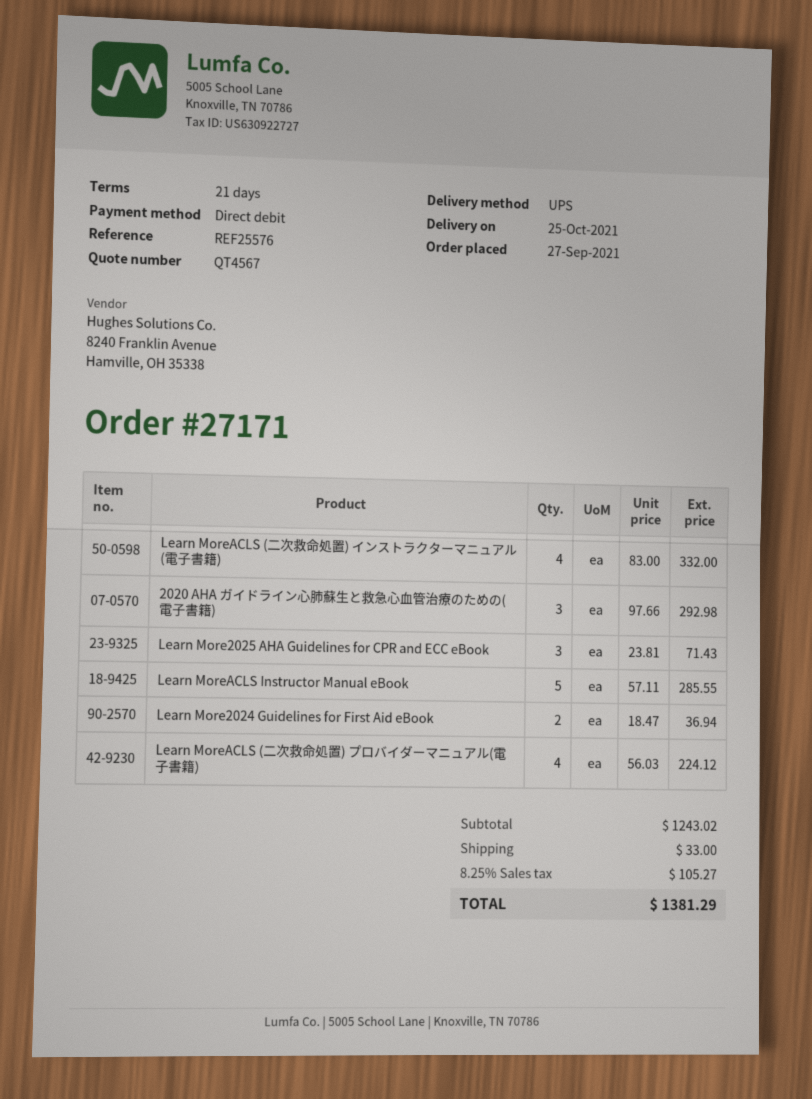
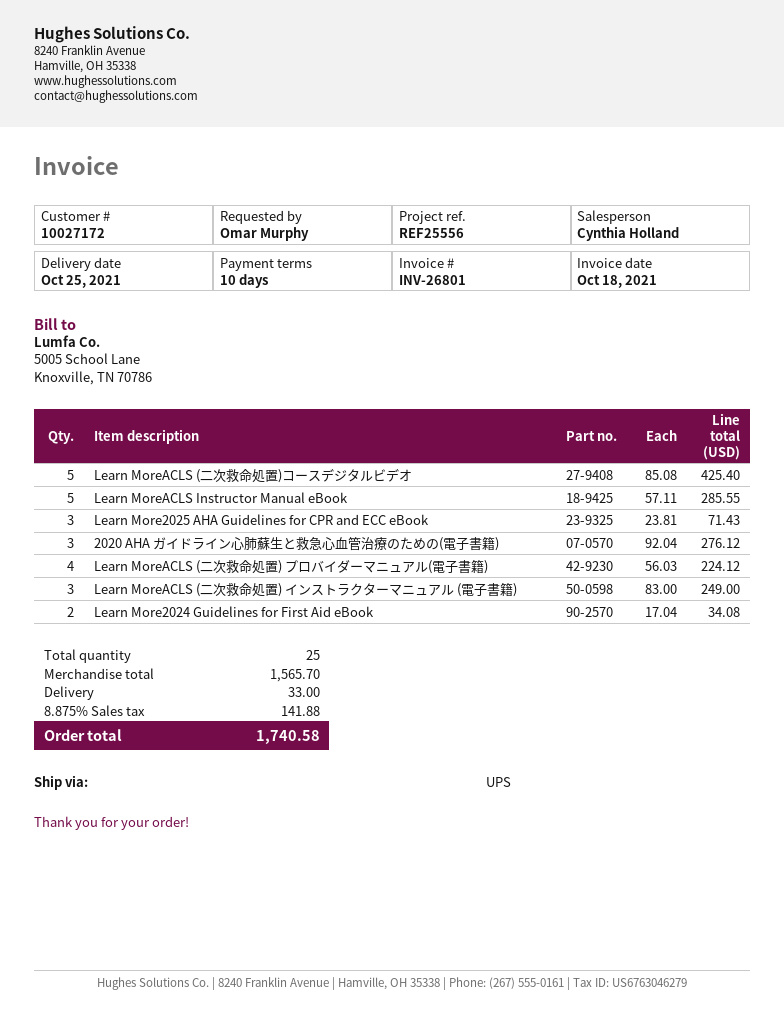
payment terms: 21 days -> 10 days
reference: REF25576 -> REF25556
Learn MoreACLS (二次救命処置) インストラクターマニュアル (電子書籍): 4 x 83.00 = 332.00 -> 3 x 83.00 = 249.00
2020 AHA ガイドライン心肺蘇生と救急心血管治療のための(電子書籍): 3 x 97.66 = 292.98 -> 3 x 92.04 = 276.12
Learn More2024 Guidelines for First Aid eBook: 2 x 18.47 = 36.94 -> 2 x 17.04 = 34.08
Learn MoreACLS (二次救命処置)コースデジタルビデオ: none -> 5 x 85.08 = 425.40
subtotal: 1243.02 -> 1565.70
tax: 8.25% = 105.27 -> 8.875% = 141.88
total: 1381.29 -> 1740.58

